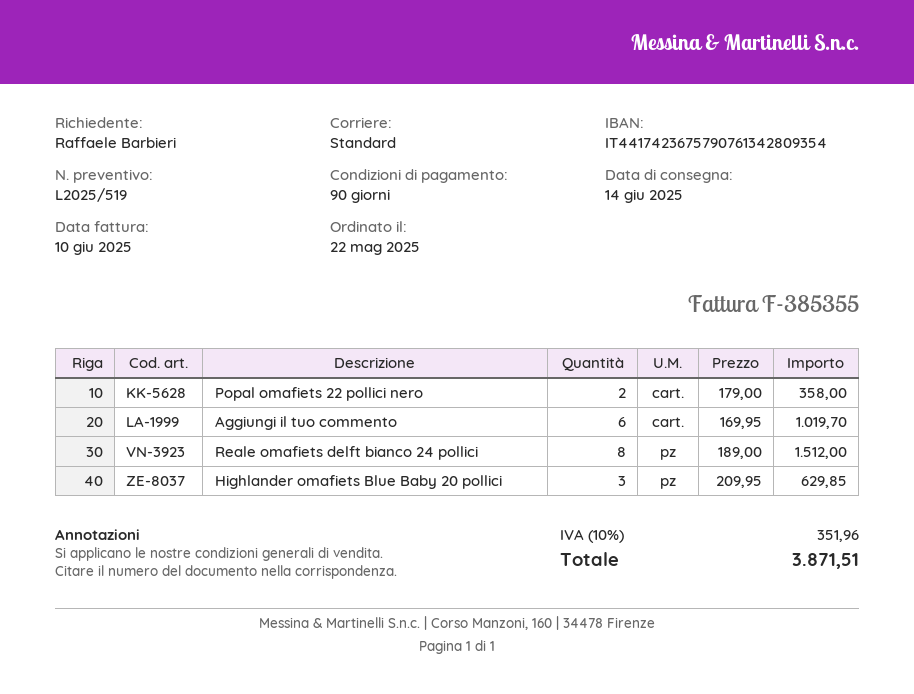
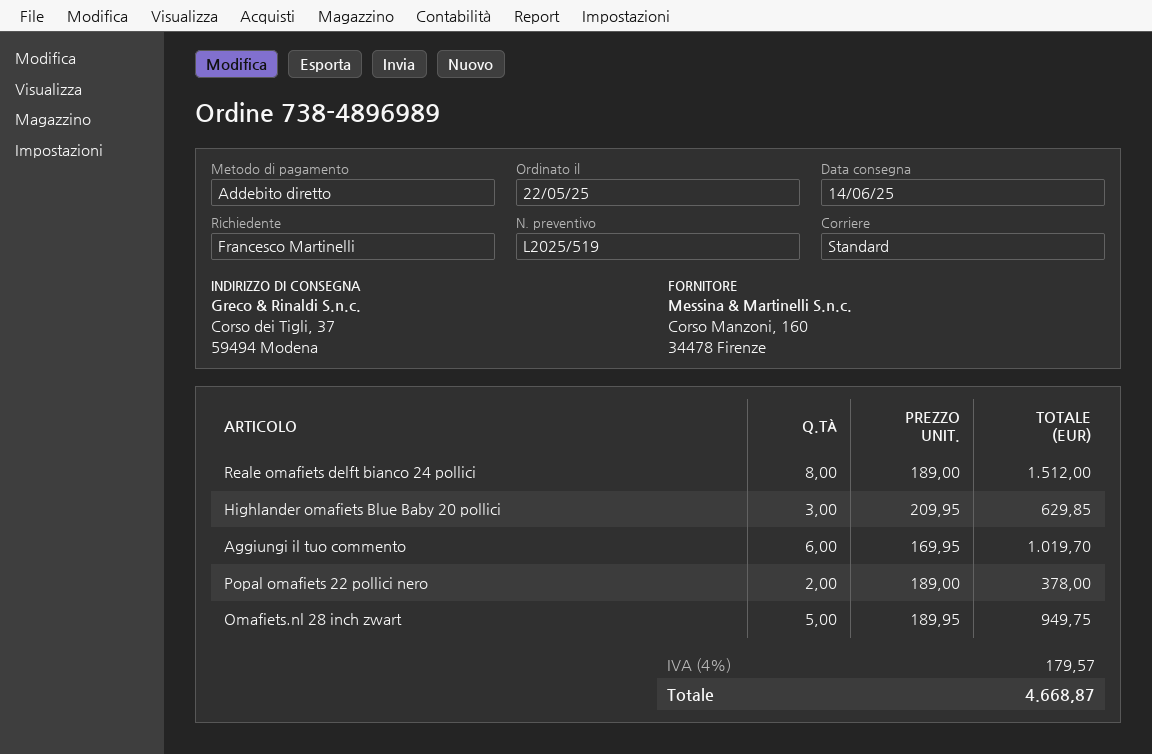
ordered by: Raffaele Barbieri -> Francesco Martinelli
Popal omafiets 22 pollici nero: 2 x 179.00 = 358.00 -> 2 x 189.00 = 378.00
Omafiets.nl 28 inch zwart: none -> 5 x 189.95 = 949.75
tax: 10% = 351.96 -> 4% = 179.57
total: 3871.51 -> 4668.87

